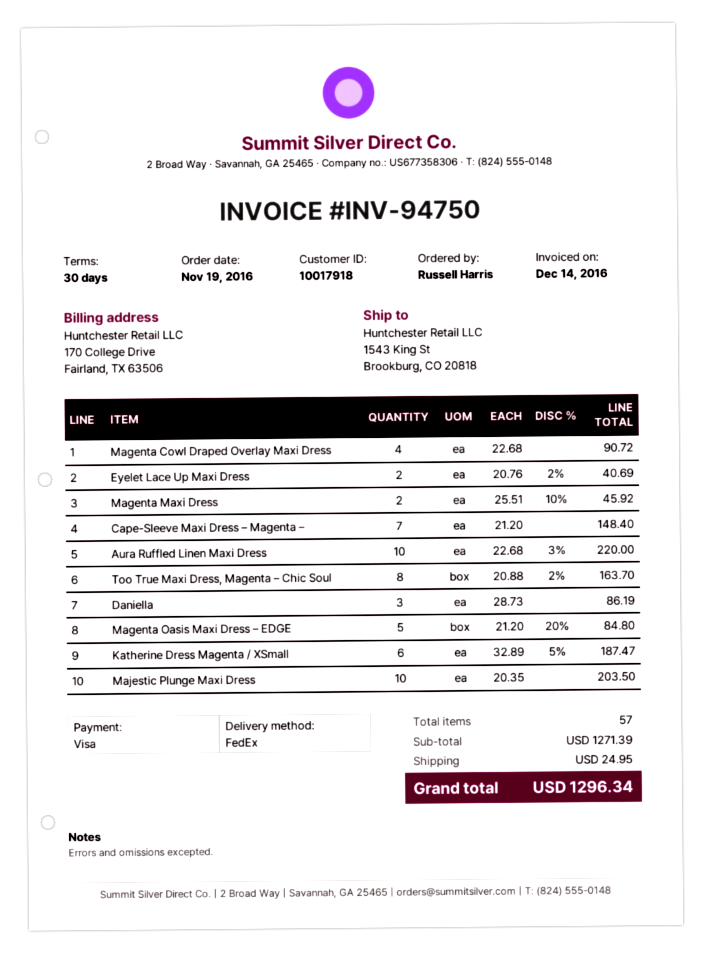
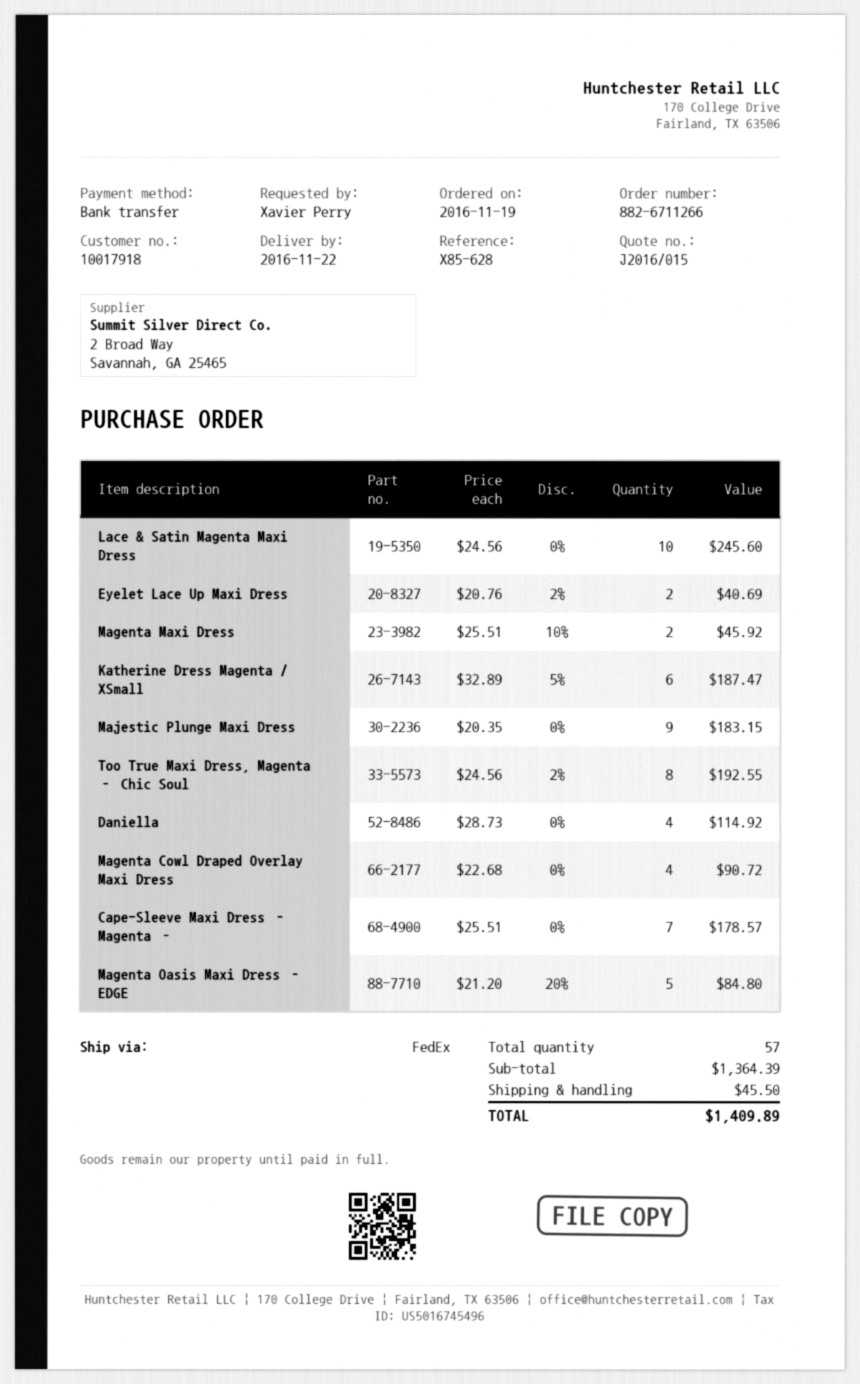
ordered by: Russell Harris -> Xavier Perry
payment method: Visa -> bank transfer
Cape-Sleeve Maxi Dress – Magenta –: 7 x 21.20 = 148.40 -> 7 x 25.51 = 178.57
Aura Ruffled Linen Maxi Dress: 10 x 22.68 - 3% = 220.00 -> none
Too True Maxi Dress, Magenta – Chic Soul: 8 x 20.88 - 2% = 163.70 -> 8 x 24.56 - 2% = 192.55
Daniella: 3 x 28.73 = 86.19 -> 4 x 28.73 = 114.92
Majestic Plunge Maxi Dress: 10 x 20.35 = 203.50 -> 9 x 20.35 = 183.15
Lace & Satin Magenta Maxi Dress: none -> 10 x 24.56 = 245.60
subtotal: 1271.39 -> 1364.39
shipping: 24.95 -> 45.50
total: 1296.34 -> 1409.89

